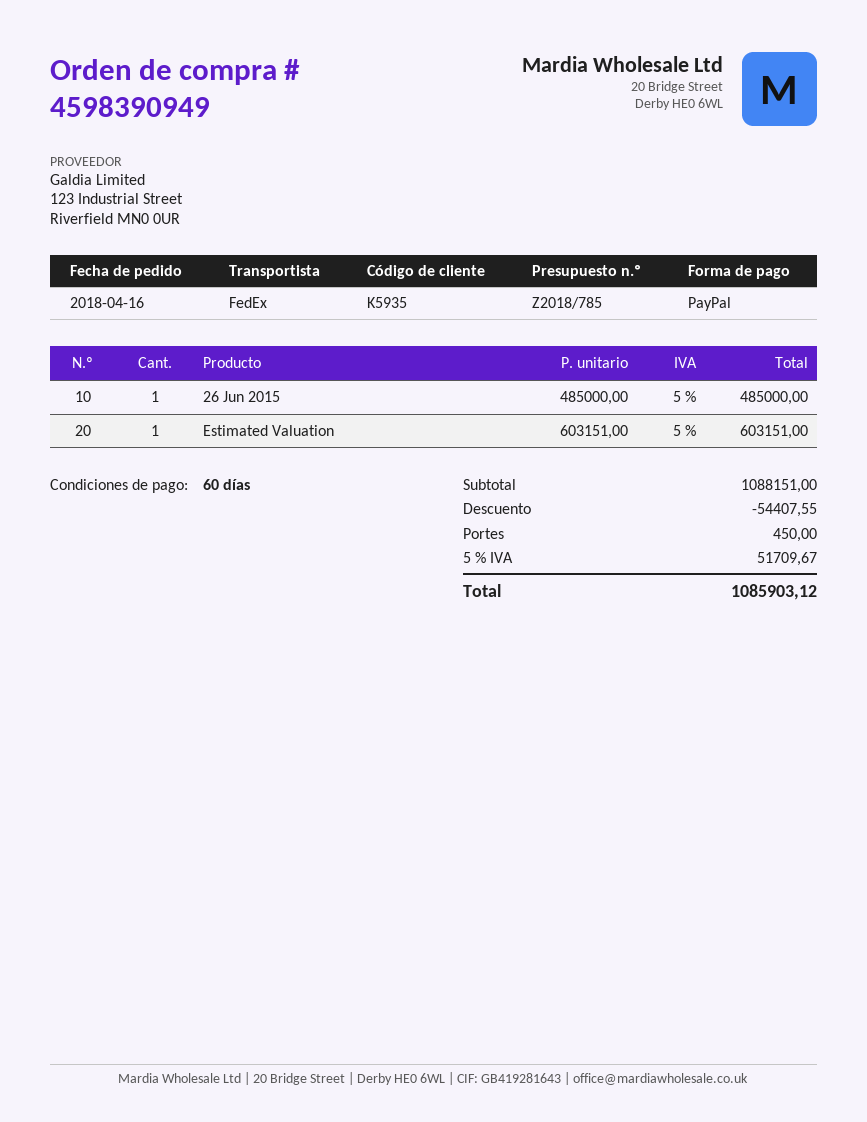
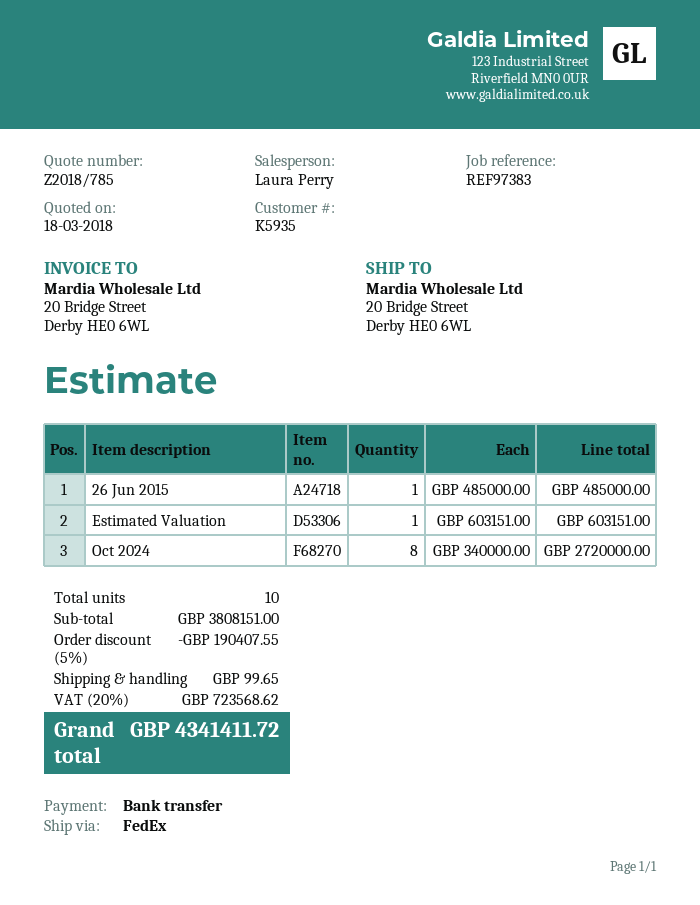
payment method: PayPal -> bank transfer
Oct 2024: none -> 8 x 340000.00 = 2720000.00
subtotal: 1088151.00 -> 3808151.00
discount: 54407.55 -> 190407.55
shipping: 450.00 -> 99.65
tax: 5% = 51709.67 -> 20% = 723568.62
total: 1085903.12 -> 4341411.72

